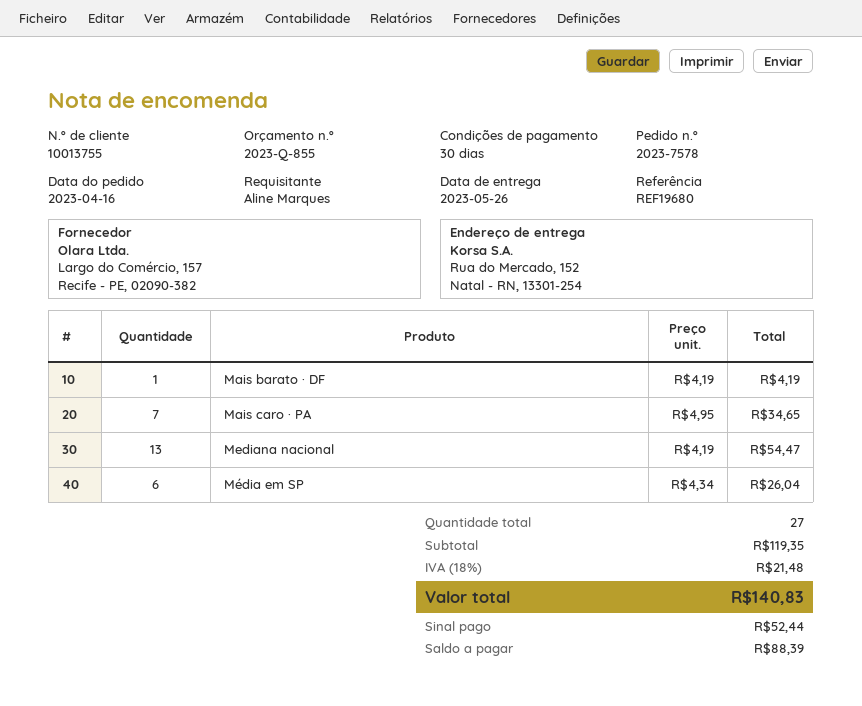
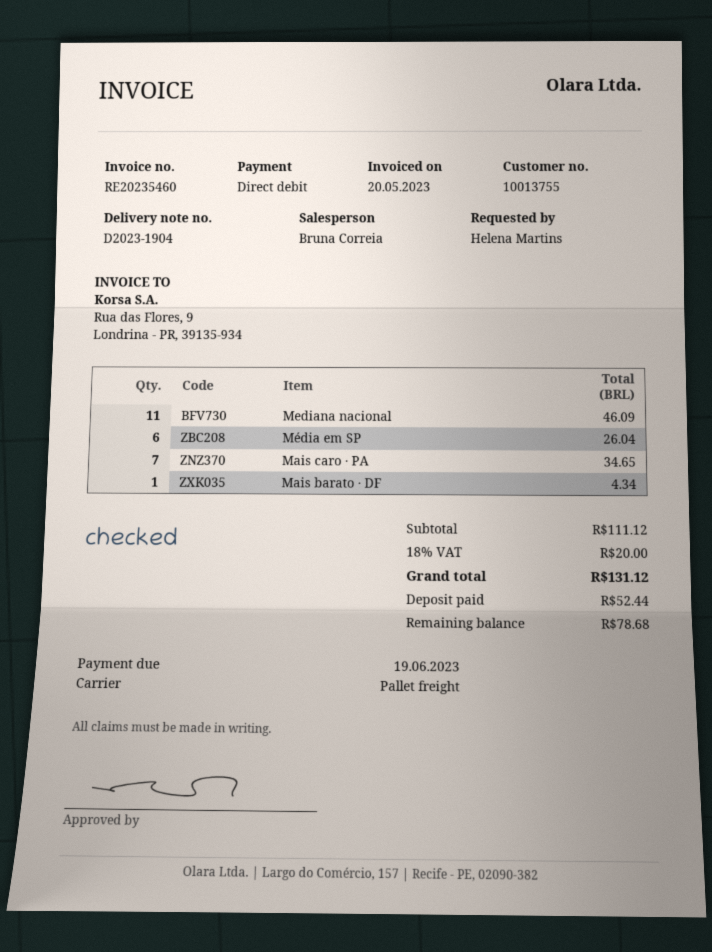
ordered by: Aline Marques -> Helena Martins
Mais barato · DF: 1 for 4.19 -> 1 for 4.34
Mediana nacional: 13 for 54.47 -> 11 for 46.09
subtotal: 119.35 -> 111.12
tax: 18% = 21.48 -> 18% = 20.00
total: 140.83 -> 131.12
balance: 88.39 -> 78.68

